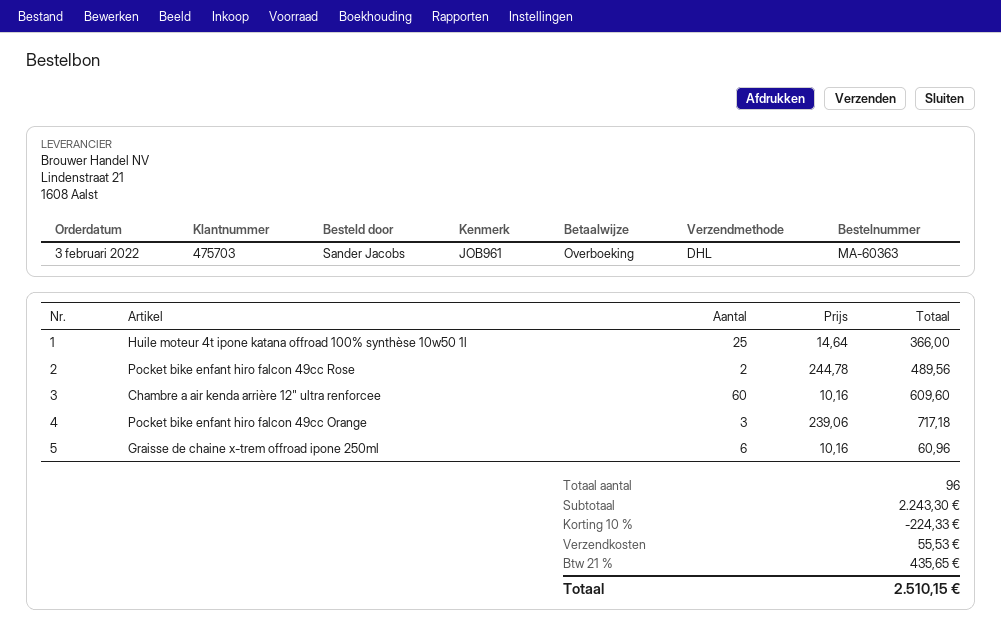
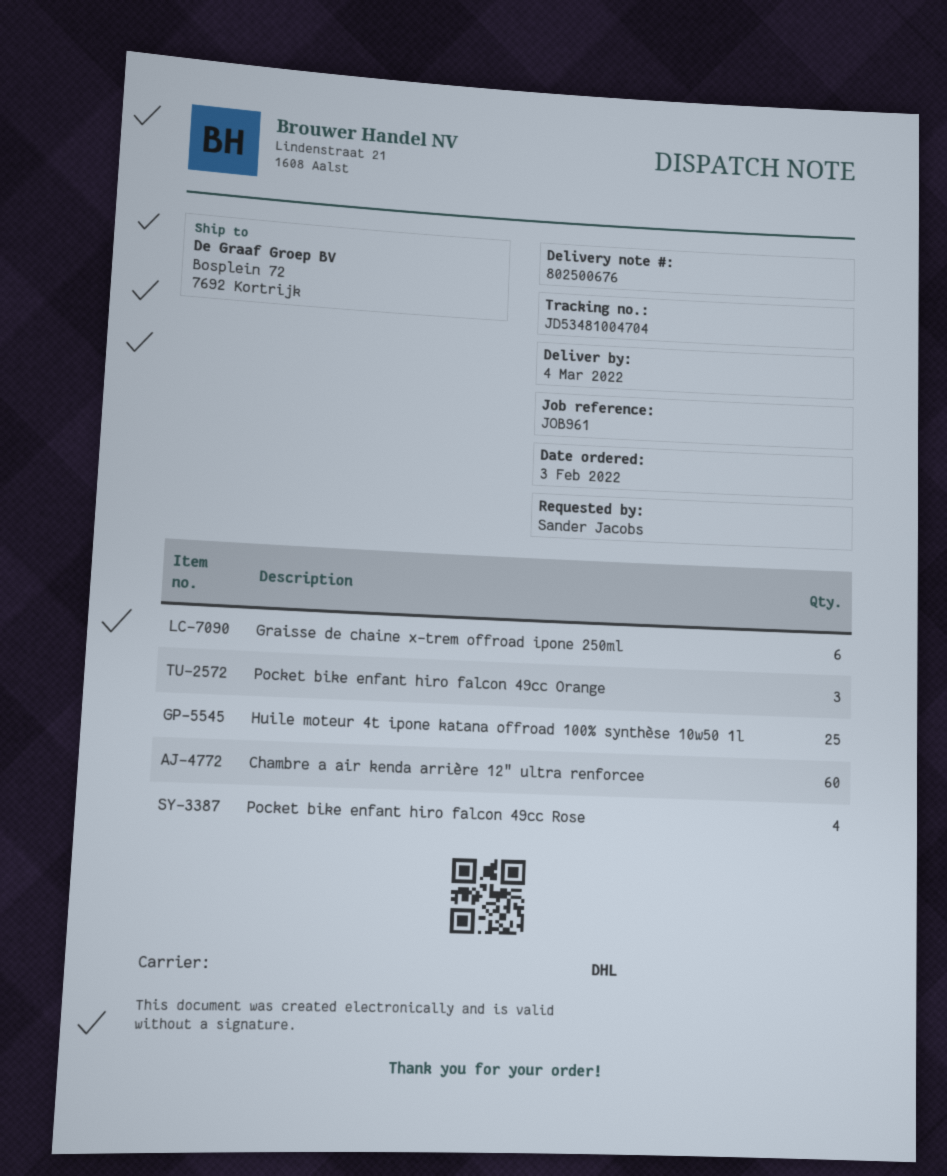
Pocket bike enfant hiro falcon 49cc Rose: 2 -> 4

